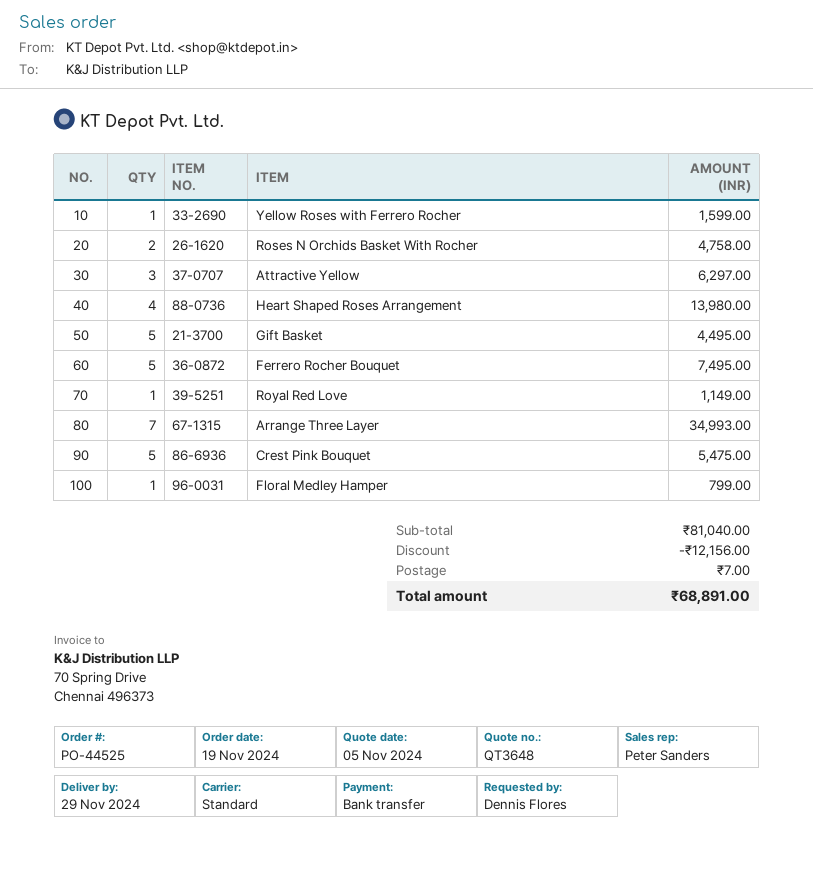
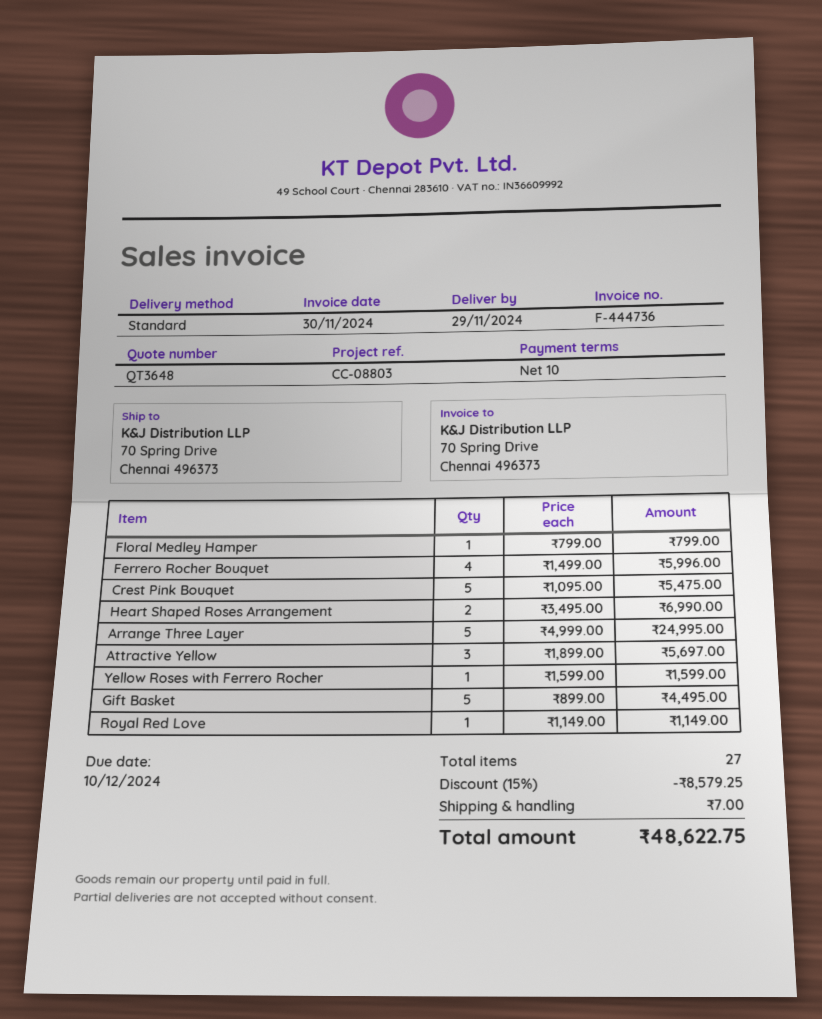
Roses N Orchids Basket With Rocher: 2 for 4758.00 -> none
Attractive Yellow: 3 for 6297.00 -> 3 for 5697.00
Heart Shaped Roses Arrangement: 4 for 13980.00 -> 2 for 6990.00
Ferrero Rocher Bouquet: 5 for 7495.00 -> 4 for 5996.00
Arrange Three Layer: 7 for 34993.00 -> 5 for 24995.00
discount: 12156.00 -> 8579.25
total: 68891.00 -> 48622.75

